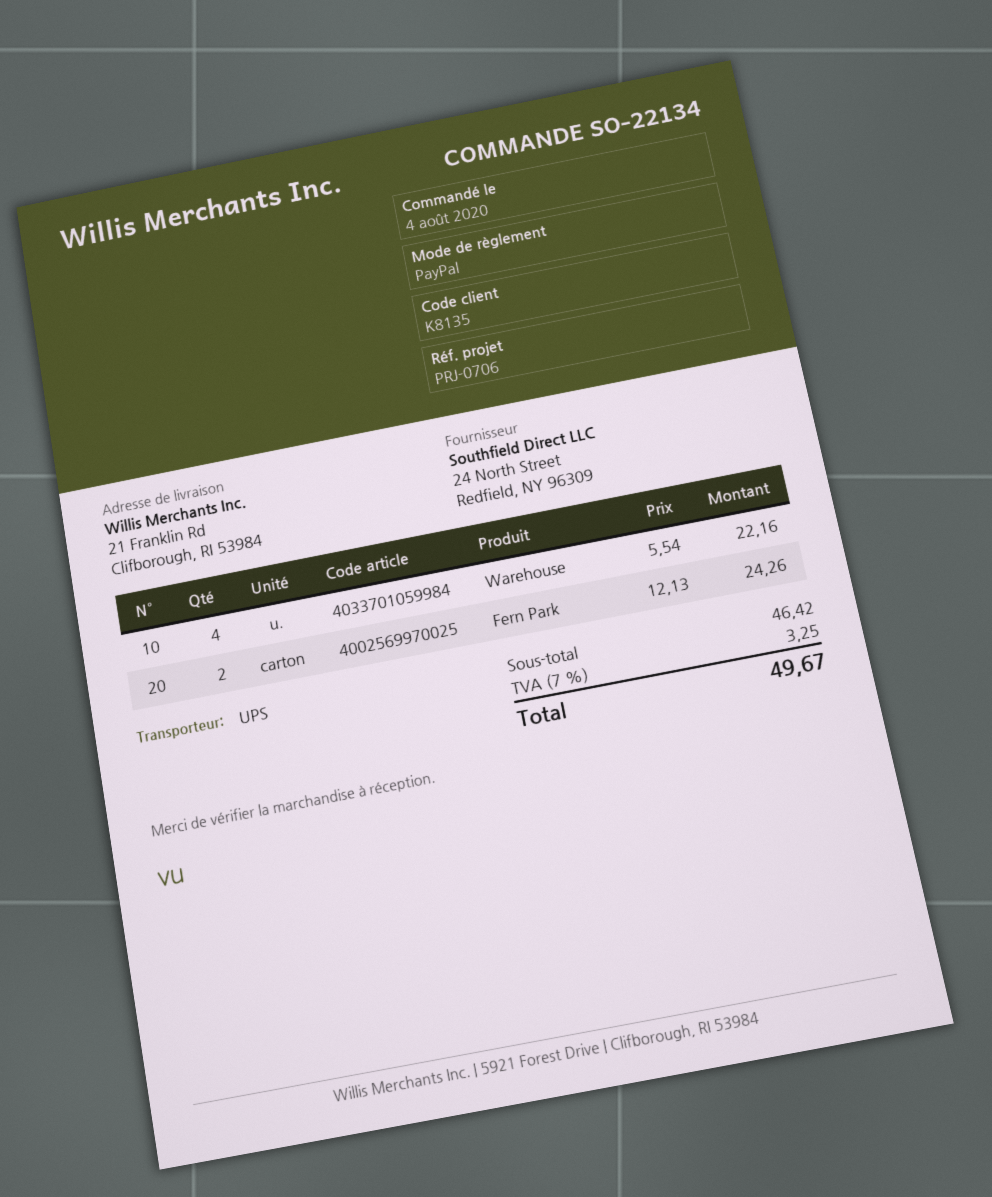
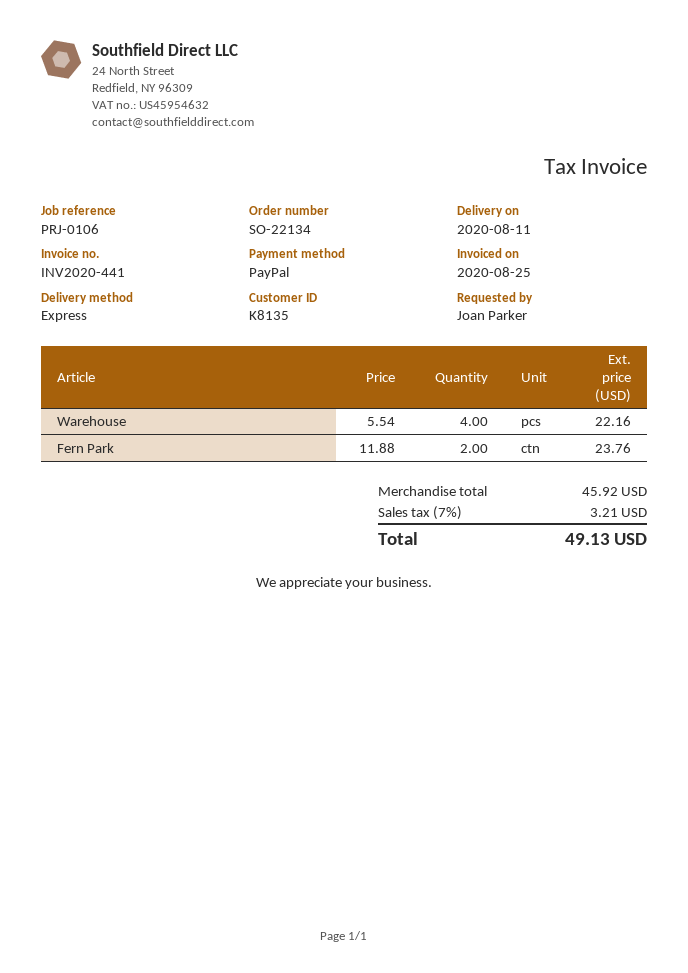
reference: PRJ-0706 -> PRJ-0106
shipping method: UPS -> express
Fern Park: 2 x 12.13 = 24.26 -> 2 x 11.88 = 23.76
subtotal: 46.42 -> 45.92
tax: 7% = 3.25 -> 7% = 3.21
total: 49.67 -> 49.13

